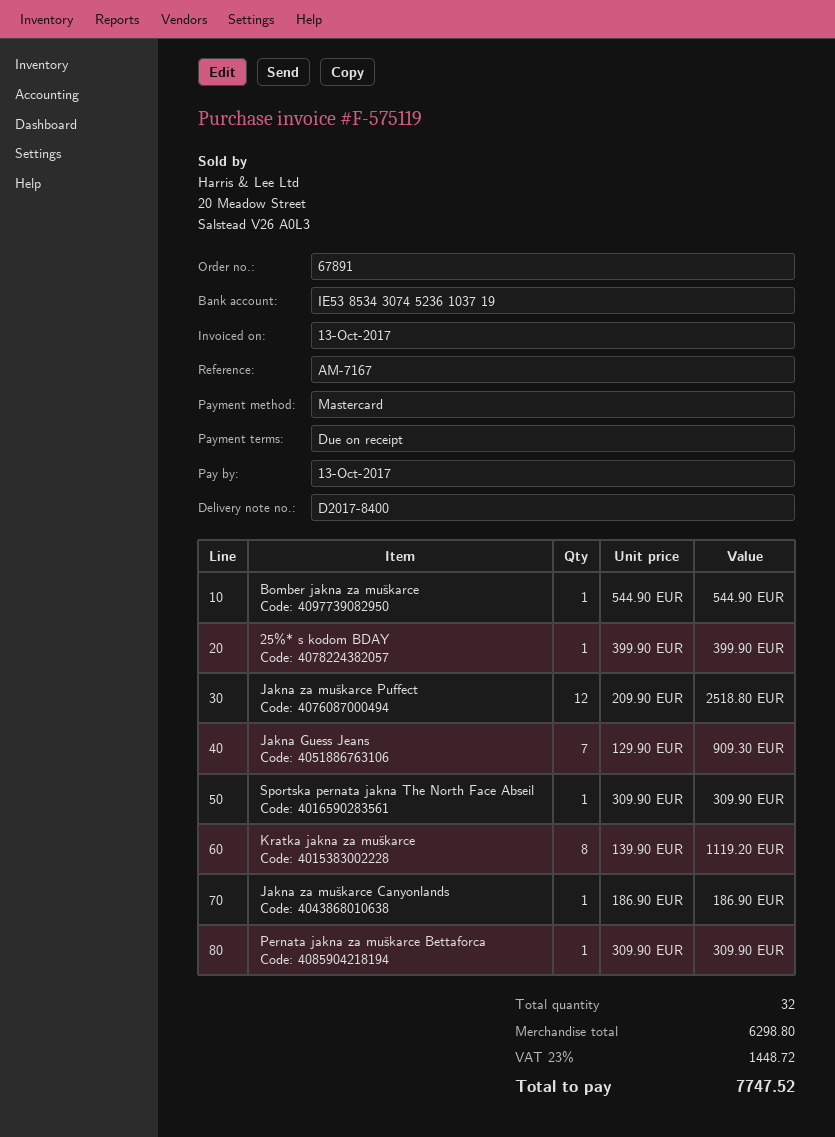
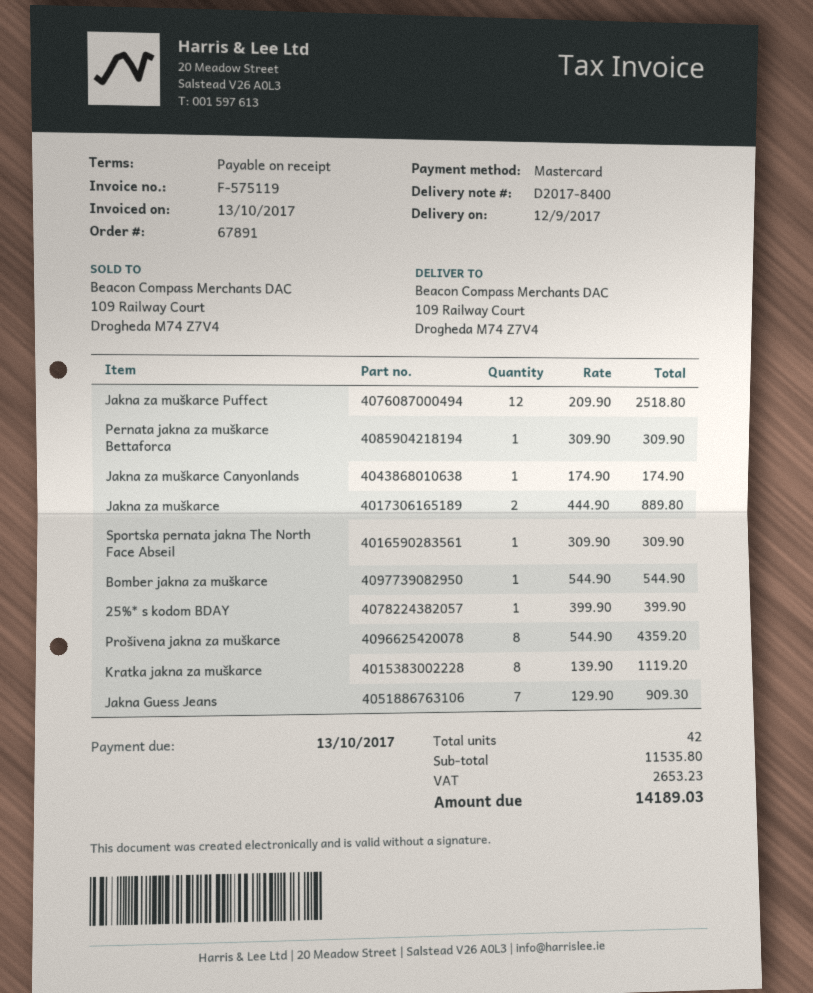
Jakna za muškarce Canyonlands: 1 x 186.90 = 186.90 -> 1 x 174.90 = 174.90
Jakna za muškarce: none -> 2 x 444.90 = 889.80
Prošivena jakna za muškarce: none -> 8 x 544.90 = 4359.20
total quantity: 32 -> 42
subtotal: 6298.80 -> 11535.80
tax: 1448.72 -> 2653.23
total: 7747.52 -> 14189.03

